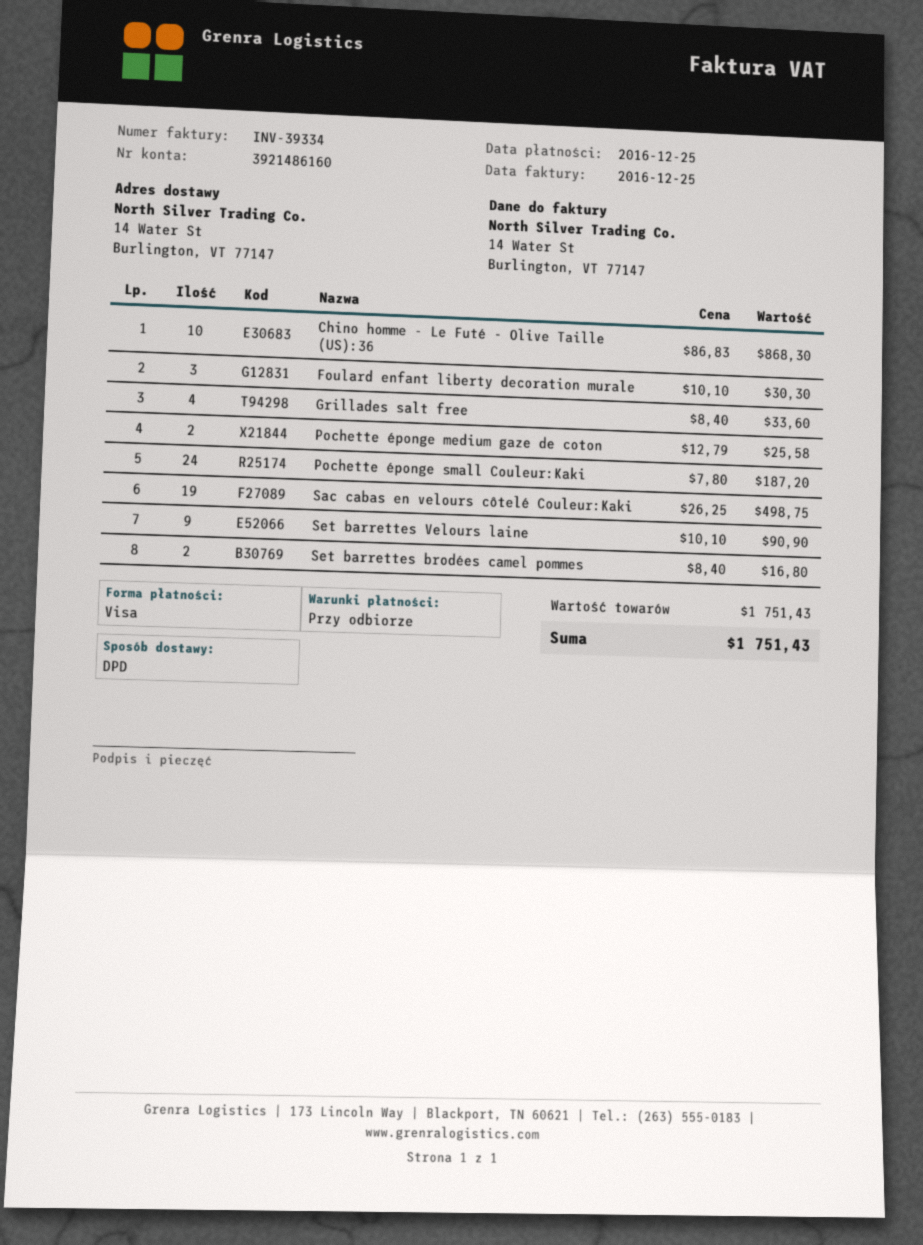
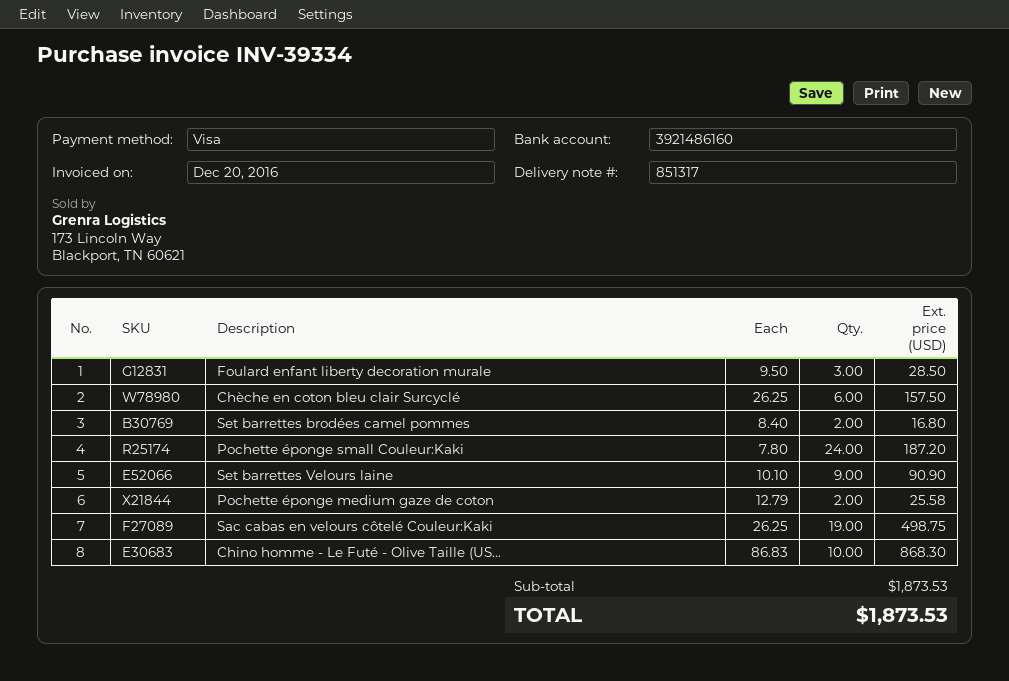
invoice date: 2016-12-25 -> 2016-12-20
Foulard enfant liberty decoration murale: 3 x 10.10 = 30.30 -> 3 x 9.50 = 28.50
Grillades salt free: 4 x 8.40 = 33.60 -> none
Chèche en coton bleu clair Surcyclé: none -> 6 x 26.25 = 157.50
subtotal: 1751.43 -> 1873.53
total: 1751.43 -> 1873.53

